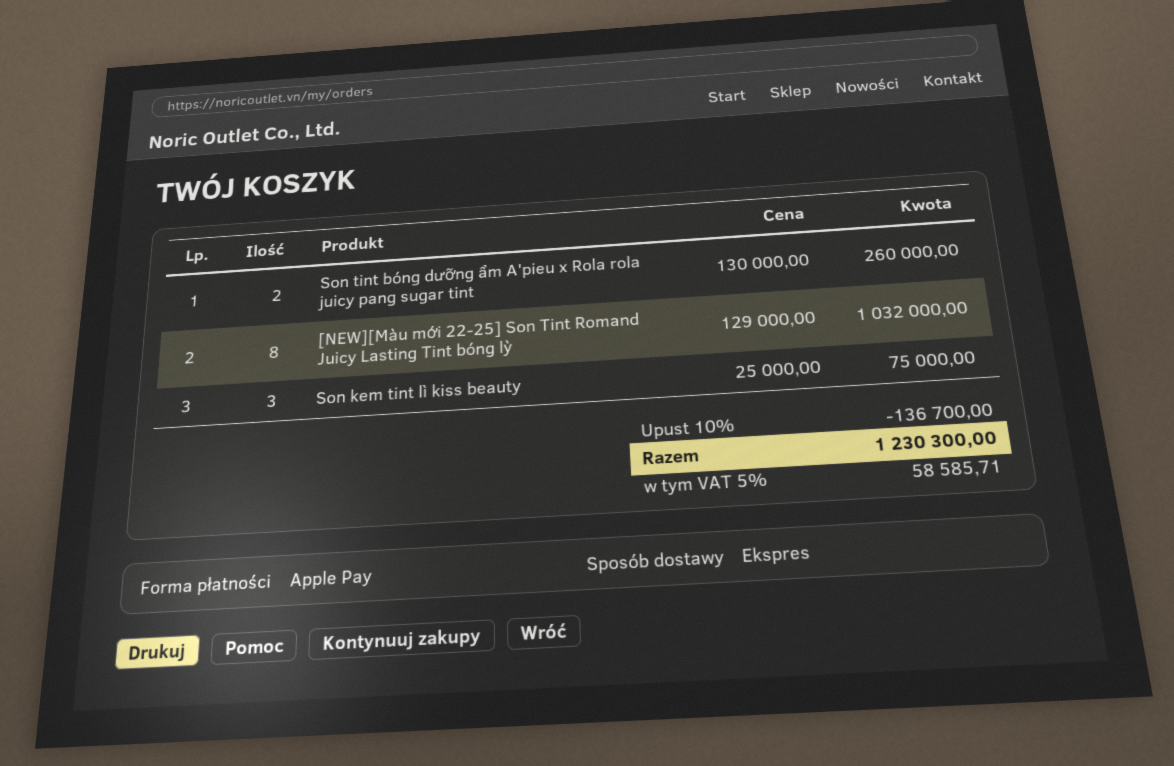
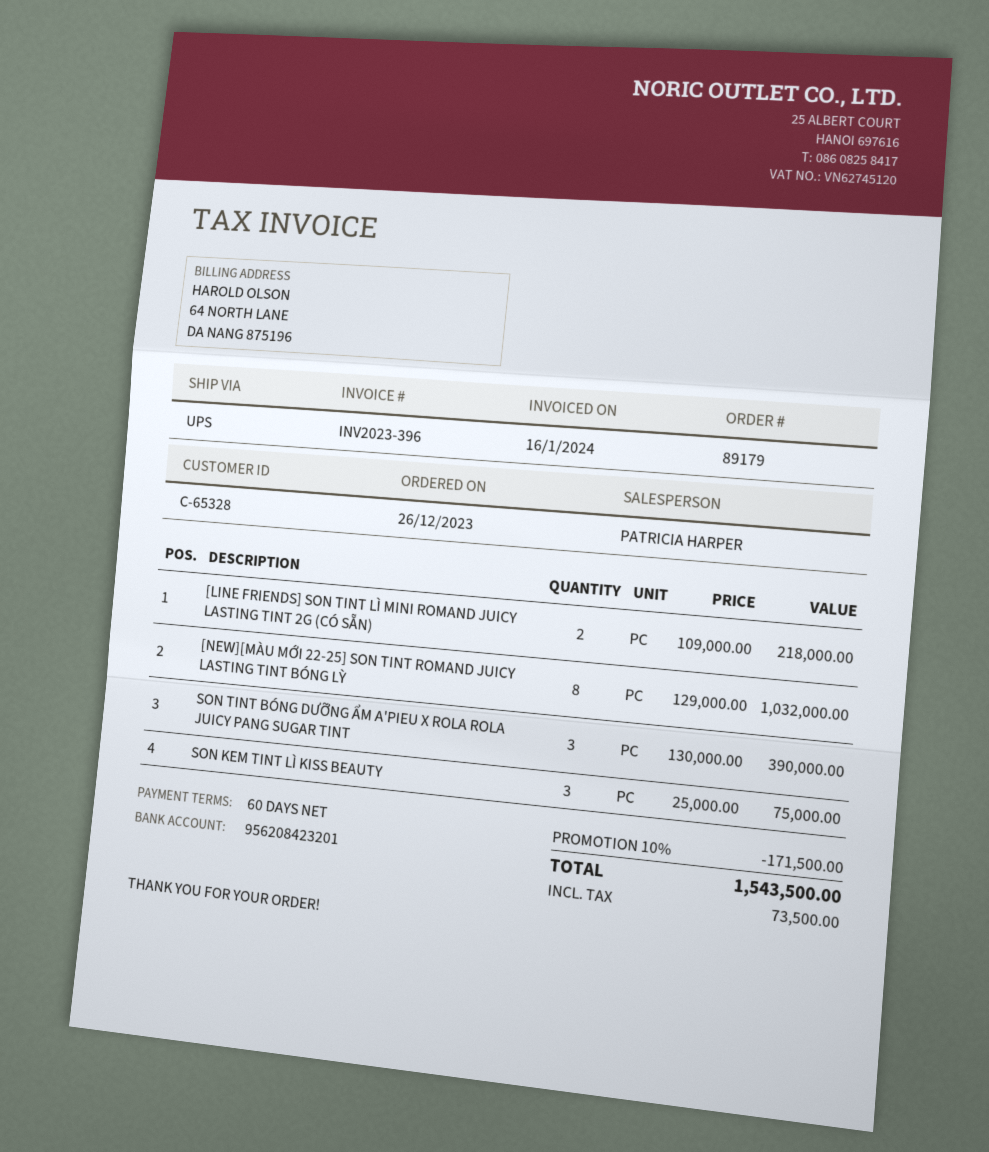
shipping method: express -> UPS
Son tint bóng dưỡng ẩm A'pieu x Rola rola juicy pang sugar tint: 2 x 130000.00 = 260000.00 -> 3 x 130000.00 = 390000.00
[LINE FRIENDS] SON TINT LÌ MINI ROMAND JUICY LASTING TINT 2G (CÓ SẴN): none -> 2 x 109000.00 = 218000.00
discount: 10% = 136700.00 -> 10% = 171500.00
tax: 58585.71 -> 73500.00
total: 1230300.00 -> 1543500.00

